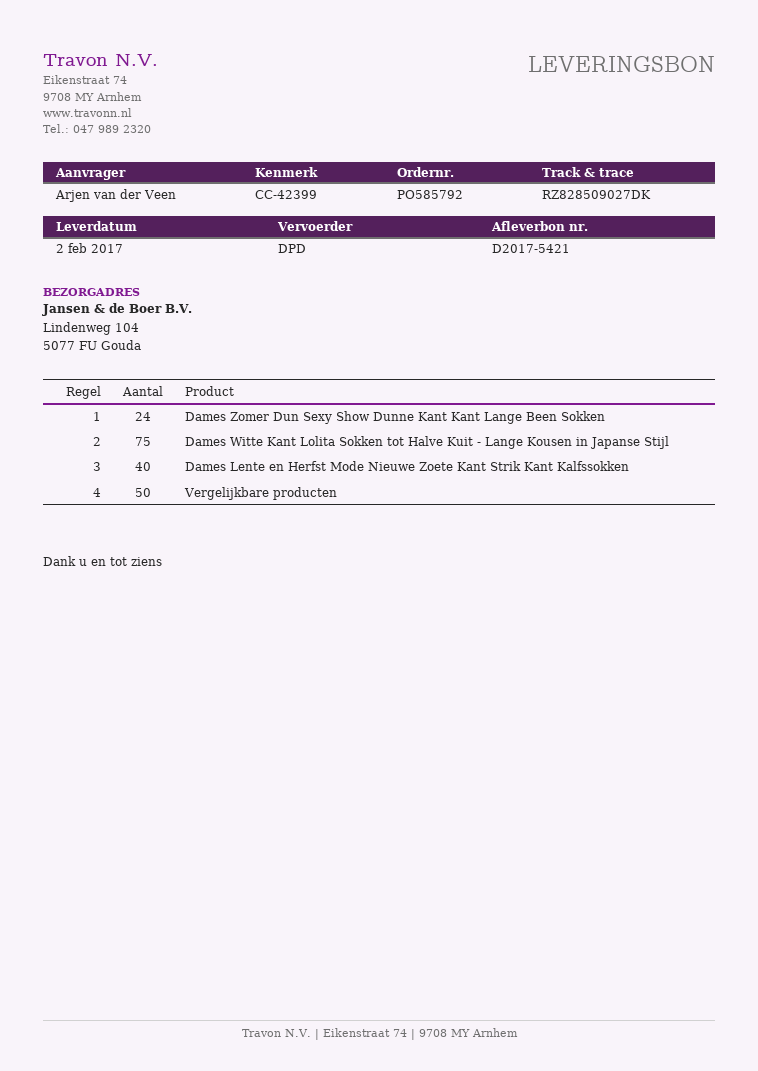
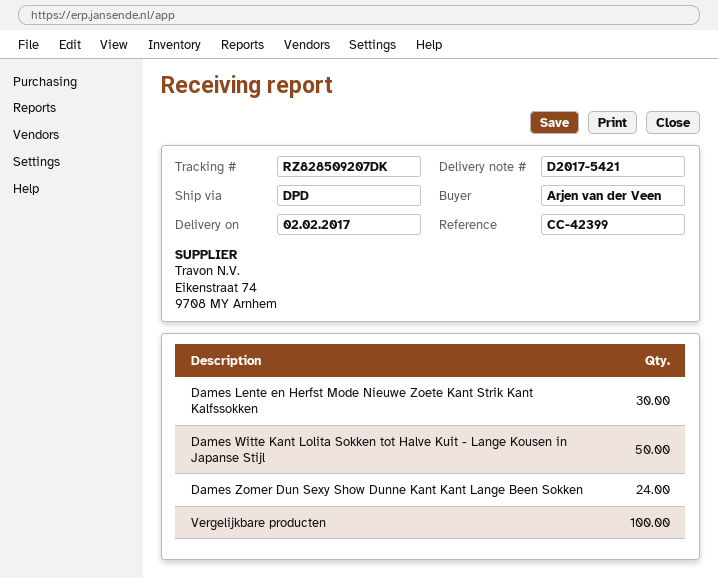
tracking number: RZ828509027DK -> RZ828509207DK
Dames Witte Kant Lolita Sokken tot Halve Kuit - Lange Kousen in Japanse Stijl: 75 -> 50
Dames Lente en Herfst Mode Nieuwe Zoete Kant Strik Kant Kalfssokken: 40 -> 30
Vergelijkbare producten: 50 -> 100

